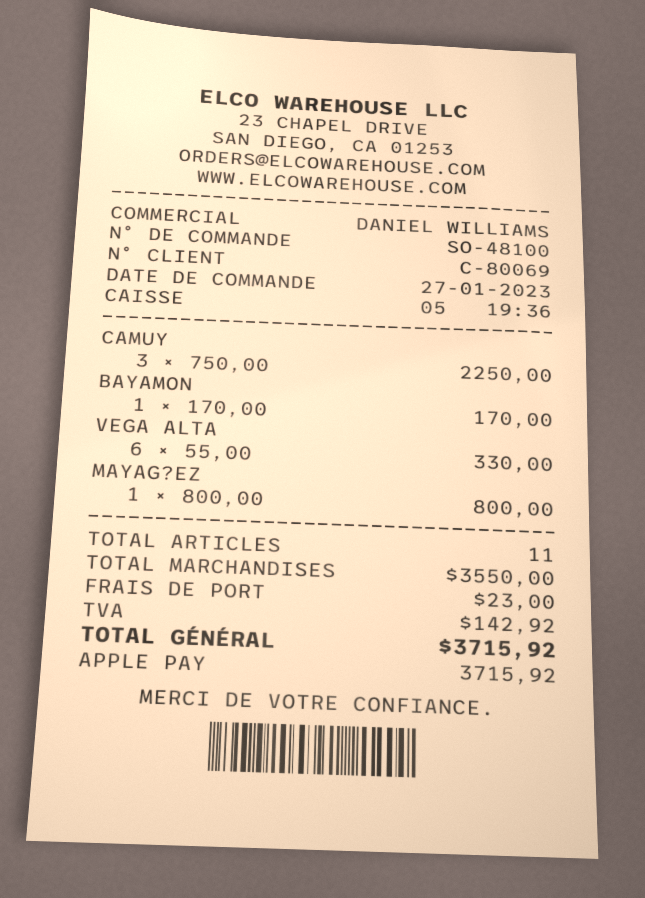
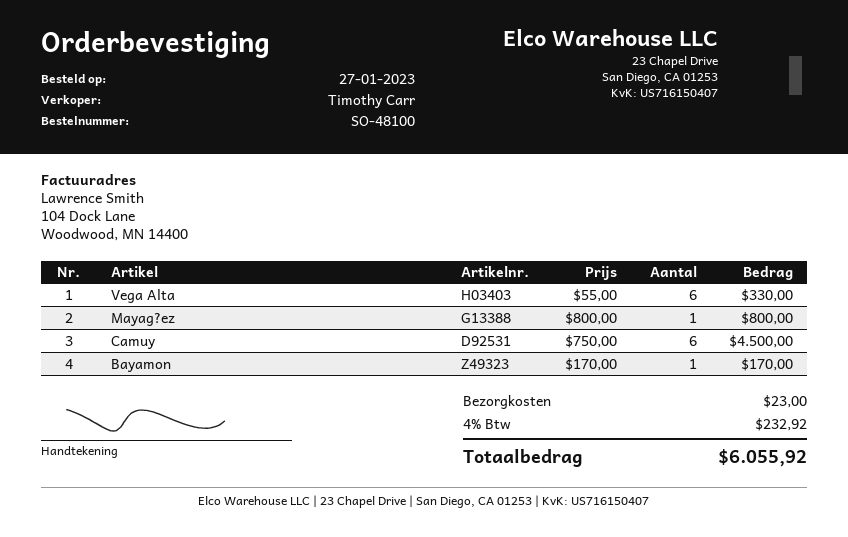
sales rep: DANIEL WILLIAMS -> Timothy Carr
CAMUY: 3 x 750.00 = 2250.00 -> 6 x 750.00 = 4500.00
tax: 142.92 -> 232.92
total: 3715.92 -> 6055.92

